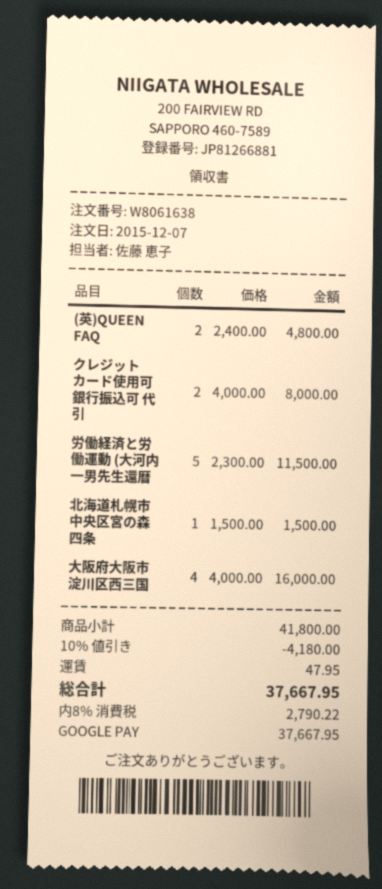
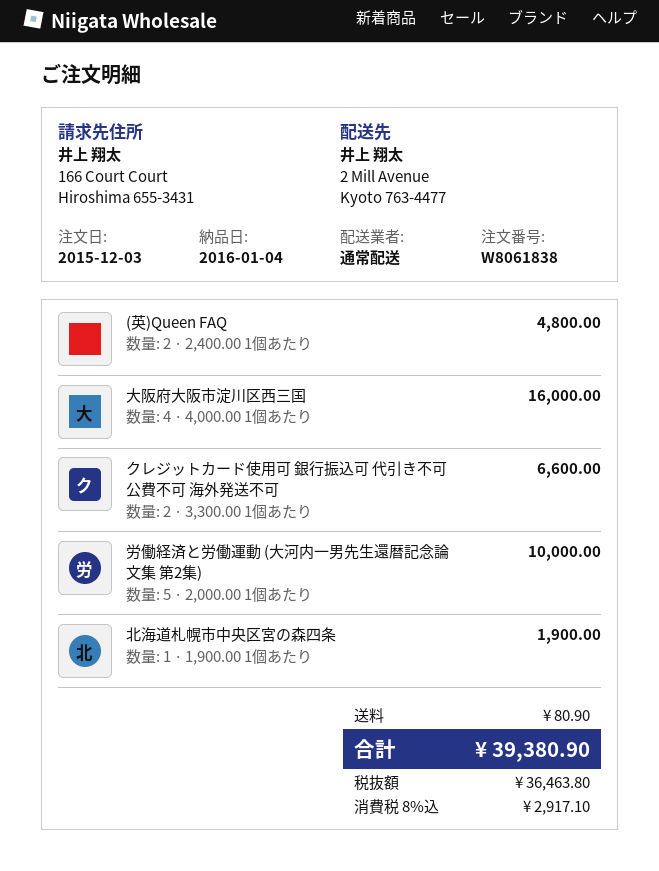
order number: W8061638 -> W8061838
order date: 2015-12-07 -> 2015-12-03
クレジットカード使用可 銀行振込可 代引: 2 x 4000.00 = 8000.00 -> 2 x 3300.00 = 6600.00
労働経済と労働運動 (大河内一男先生還暦: 5 x 2300.00 = 11500.00 -> 5 x 2000.00 = 10000.00
北海道札幌市中央区宮の森四条: 1 x 1500.00 = 1500.00 -> 1 x 1900.00 = 1900.00
discount: 10% = 4180.00 -> none
shipping: 47.95 -> 80.90
tax: 8% = 2790.22 -> 8% = 2917.10
total: 37667.95 -> 39380.90

